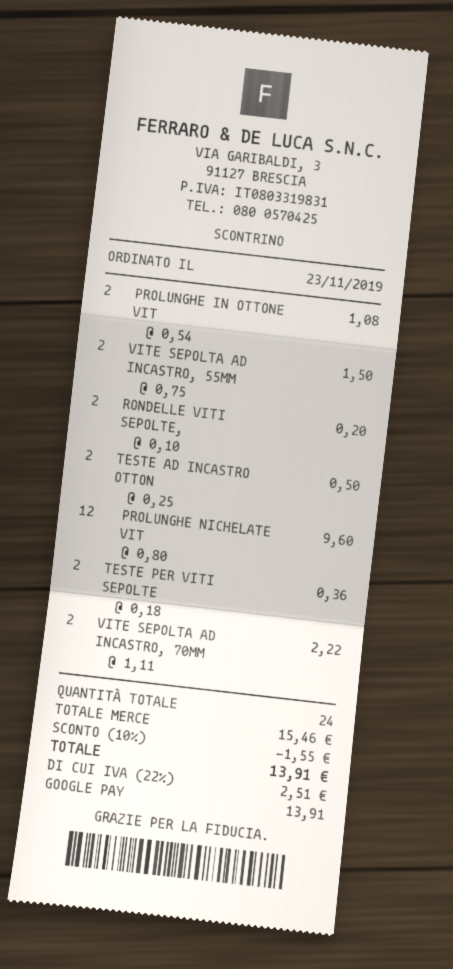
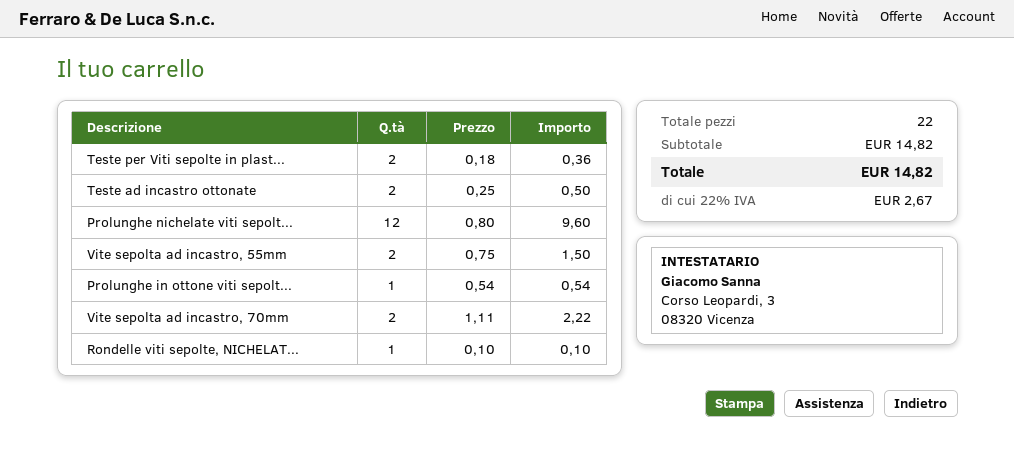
PROLUNGHE IN OTTONE VIT: 2 x 0.54 = 1.08 -> 1 x 0.54 = 0.54
RONDELLE VITI SEPOLTE,: 2 x 0.10 = 0.20 -> 1 x 0.10 = 0.10
total quantity: 24 -> 22
subtotal: 15.46 -> 14.82
discount: 10% = 1.55 -> none
tax: 22% = 2.51 -> 22% = 2.67
total: 13.91 -> 14.82

